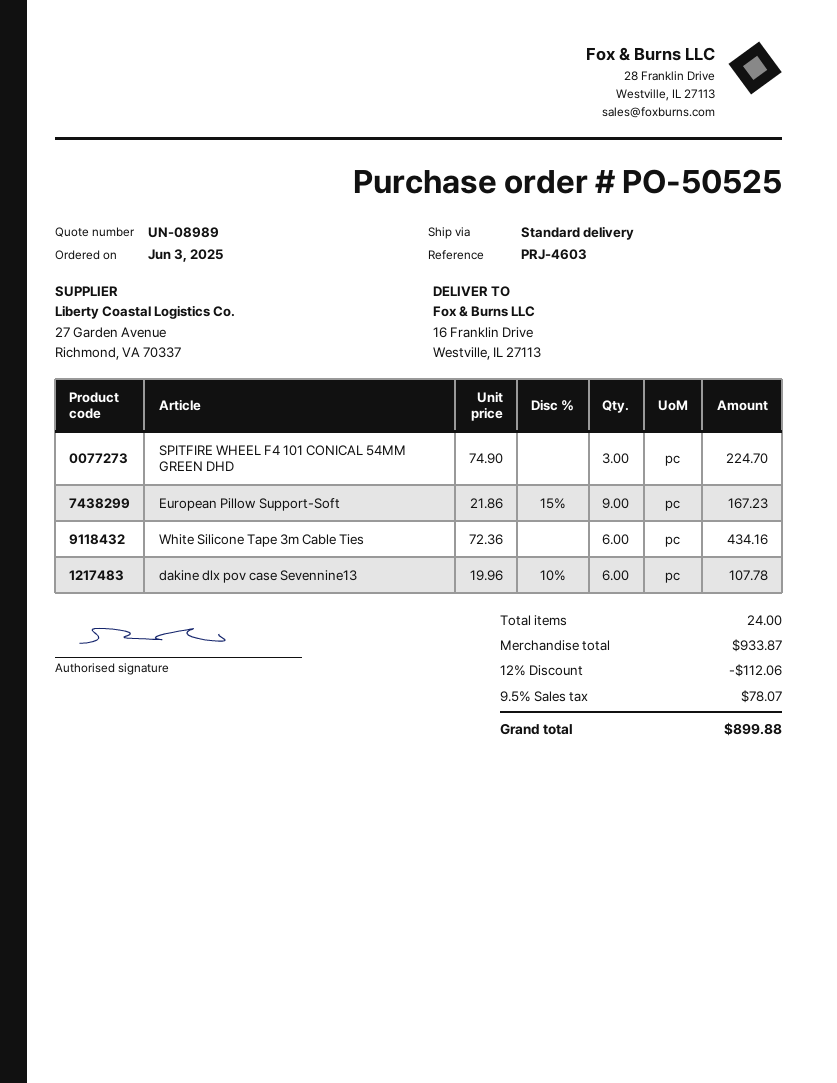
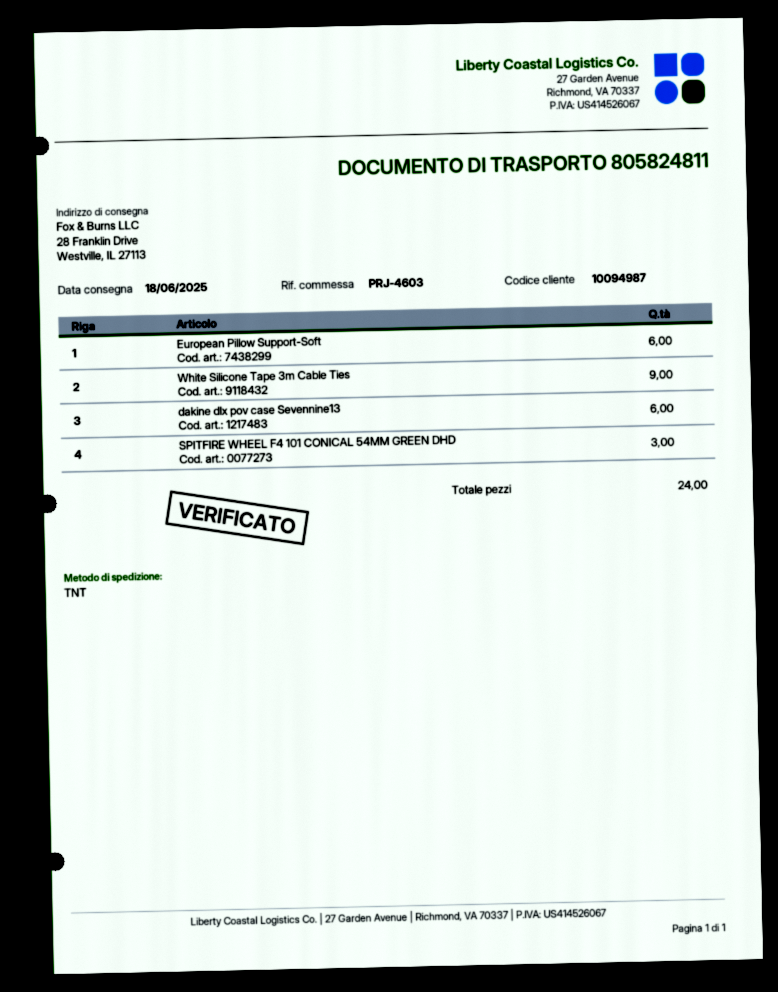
shipping method: standard -> TNT
ship to: 16 Franklin Drive, Westville, IL 27113 -> 28 Franklin Drive, Westville, IL 27113
European Pillow Support-Soft: 9 -> 6
White Silicone Tape 3m Cable Ties: 6 -> 9

